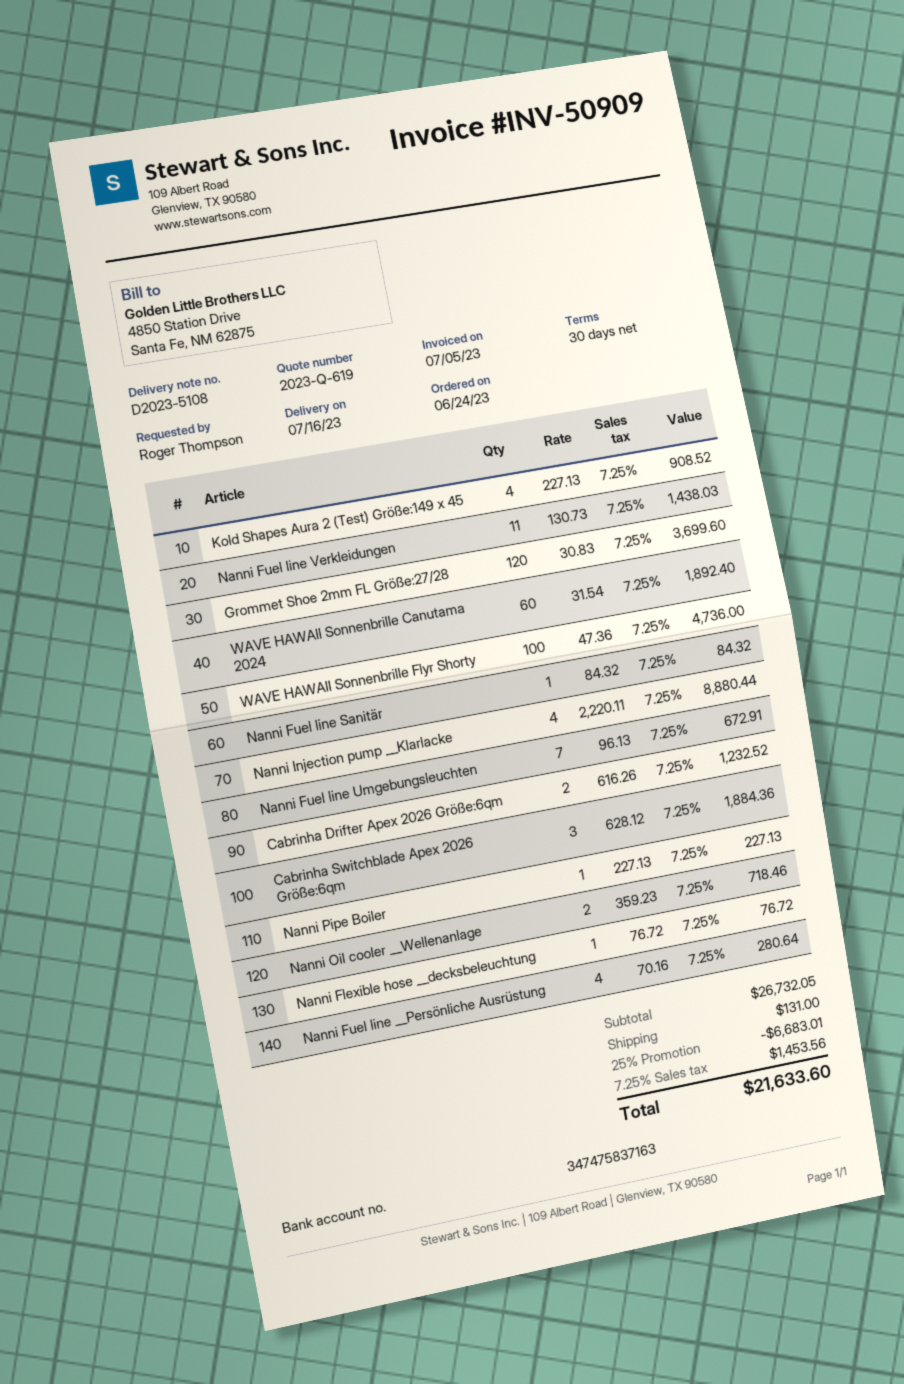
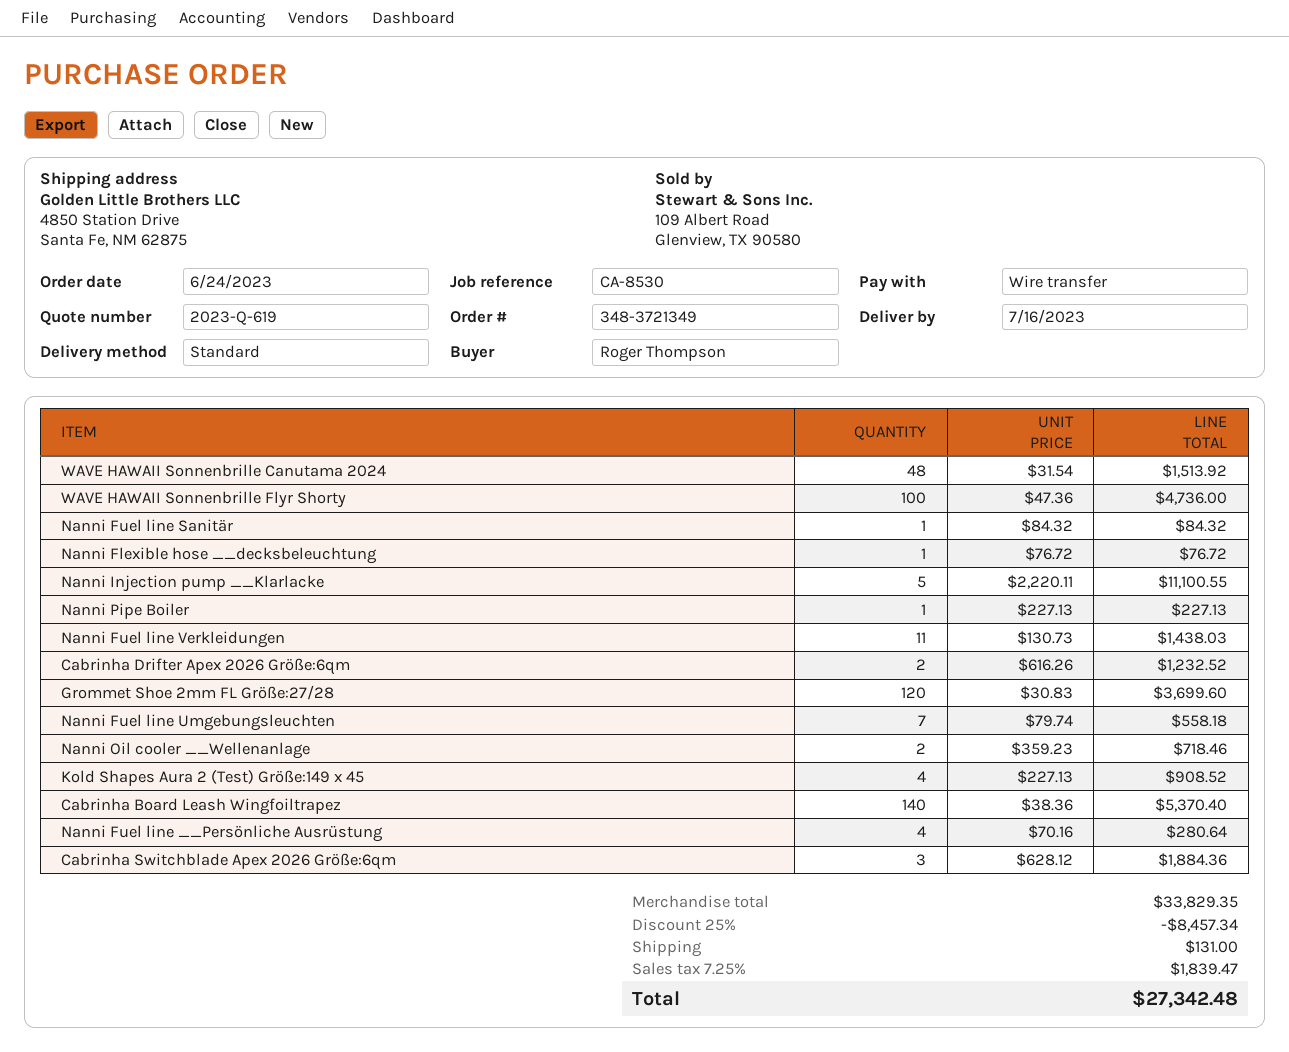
WAVE HAWAII Sonnenbrille Canutama 2024: 60 x 31.54 = 1892.40 -> 48 x 31.54 = 1513.92
Nanni Injection pump __Klarlacke: 4 x 2220.11 = 8880.44 -> 5 x 2220.11 = 11100.55
Nanni Fuel line Umgebungsleuchten: 7 x 96.13 = 672.91 -> 7 x 79.74 = 558.18
Cabrinha Board Leash Wingfoiltrapez: none -> 140 x 38.36 = 5370.40
subtotal: 26732.05 -> 33829.35
discount: 25% = 6683.01 -> 25% = 8457.34
tax: 7.25% = 1453.56 -> 7.25% = 1839.47
total: 21633.60 -> 27342.48

